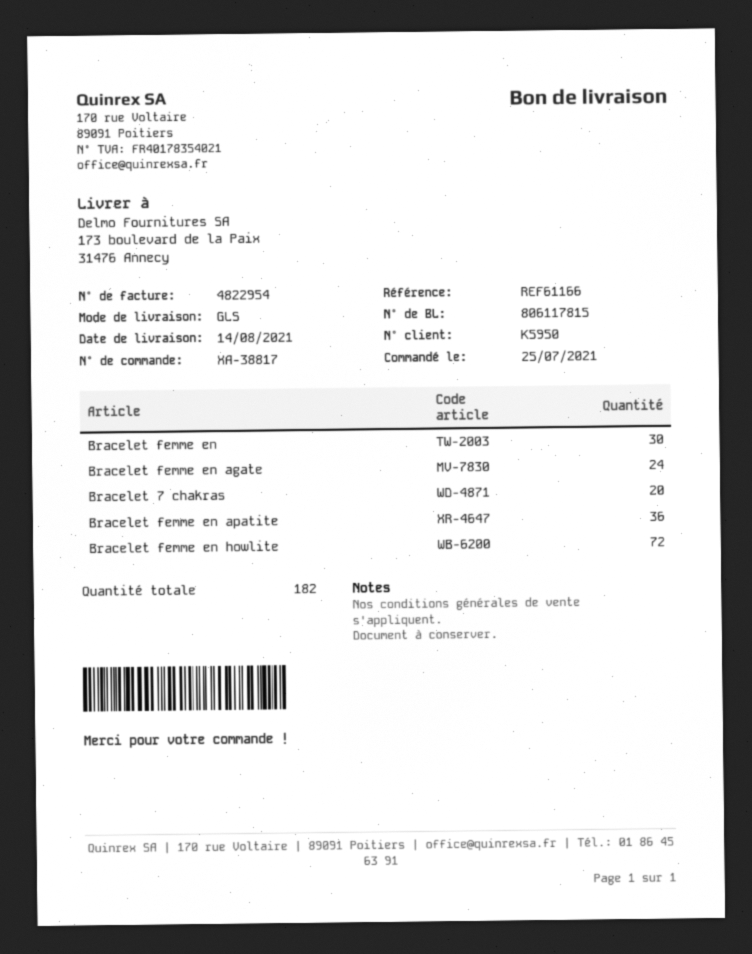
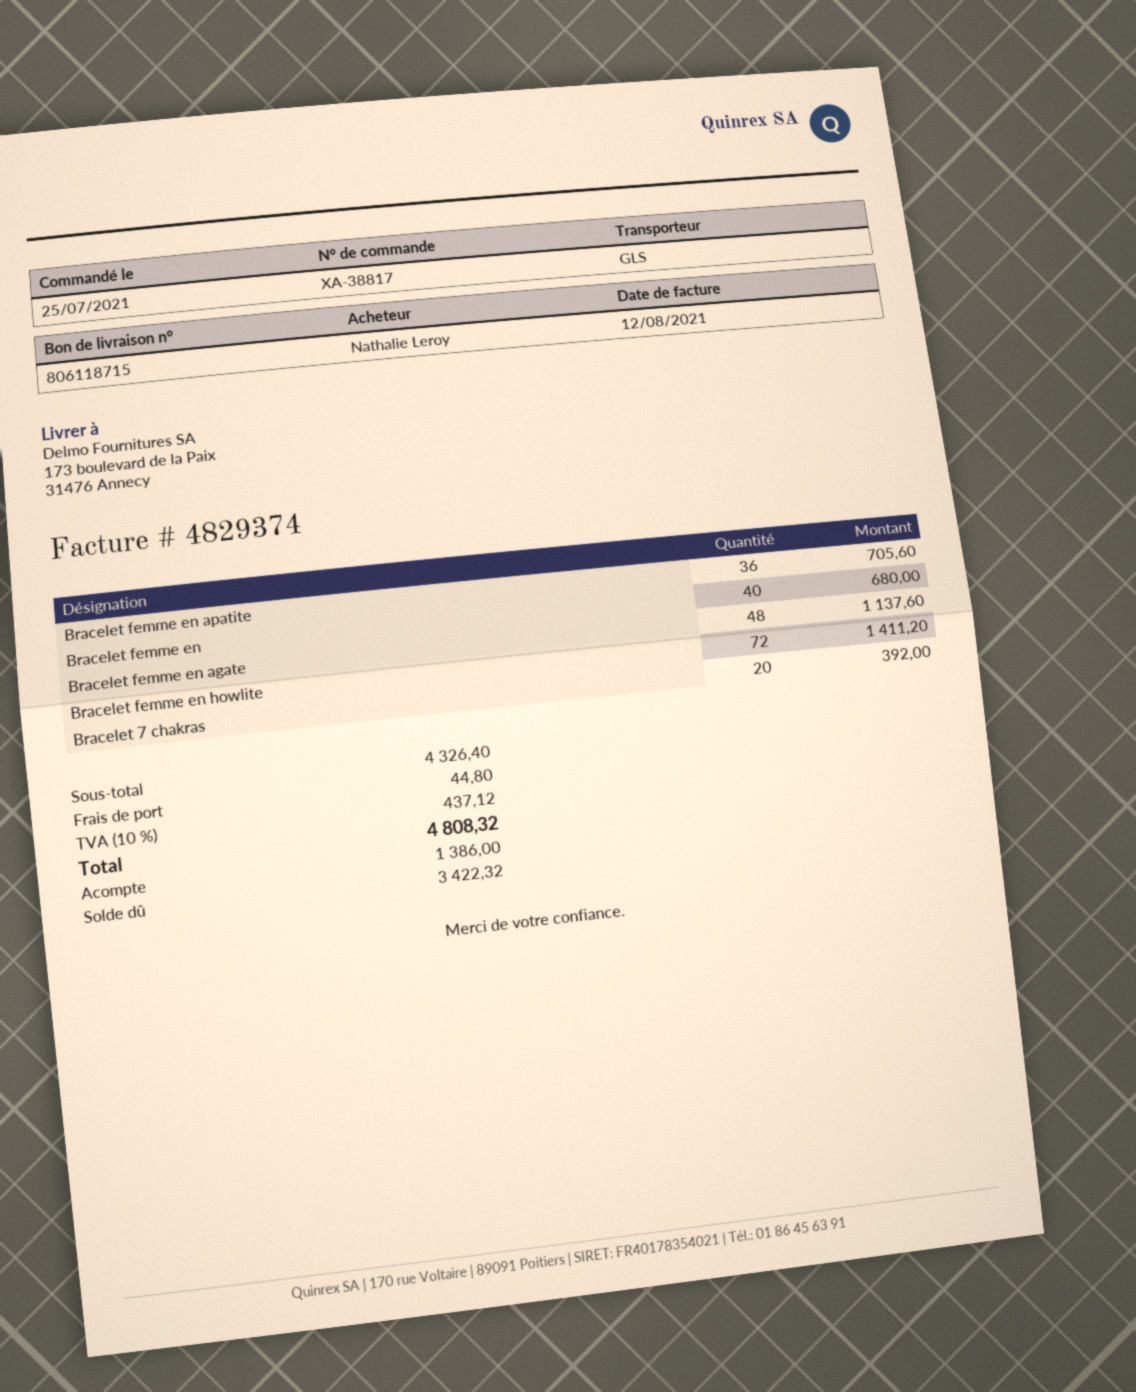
delivery note number: 806117815 -> 806118715
invoice number: 4822954 -> 4829374
Bracelet femme en: 30 -> 40
Bracelet femme en agate: 24 -> 48

